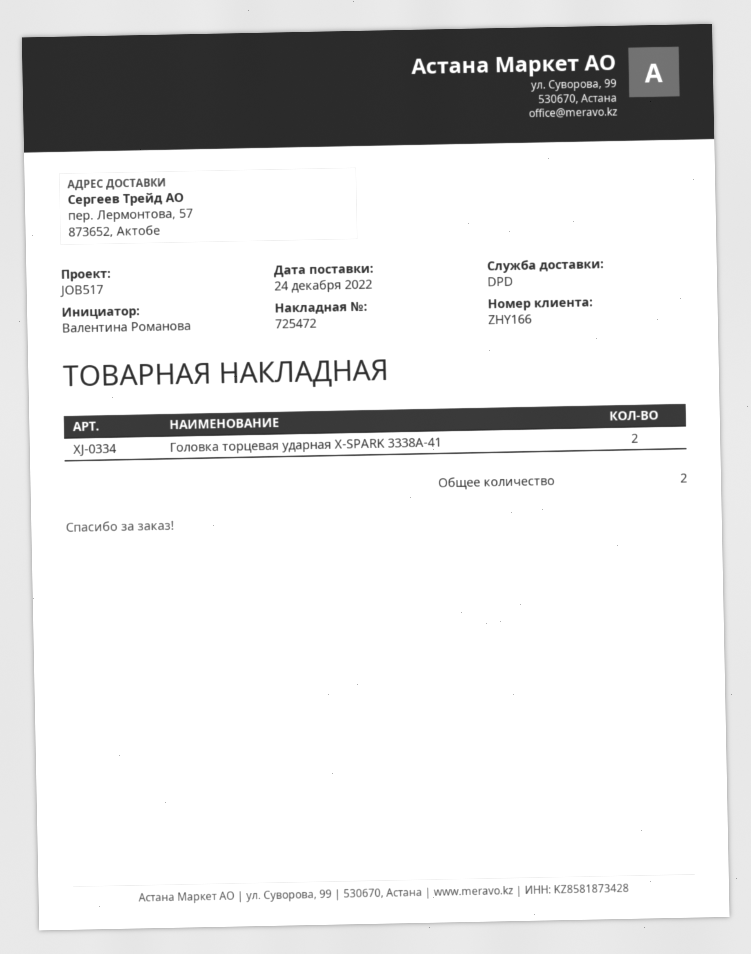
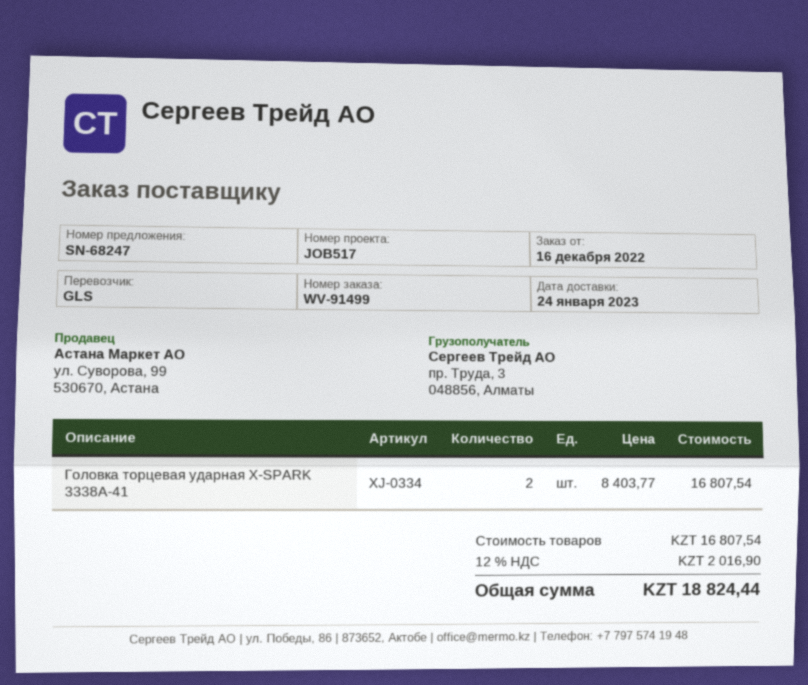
delivery date: 2022-12-24 -> 2023-01-24
shipping method: DPD -> GLS
ship to: пер. Лермонтова, 57, 873652, Актобе -> пр. Труда, 3, 048856, Алматы

